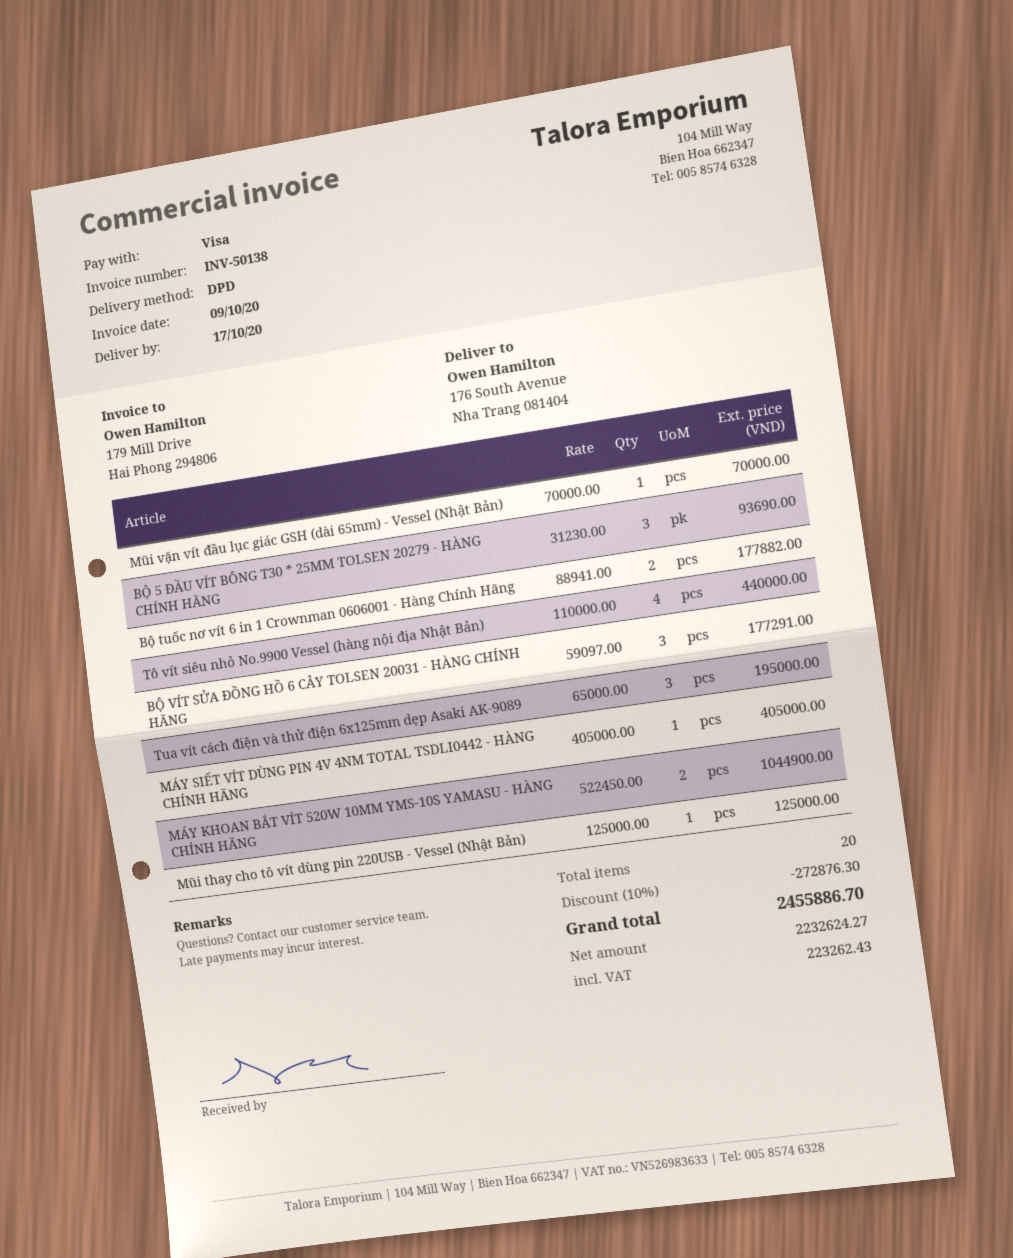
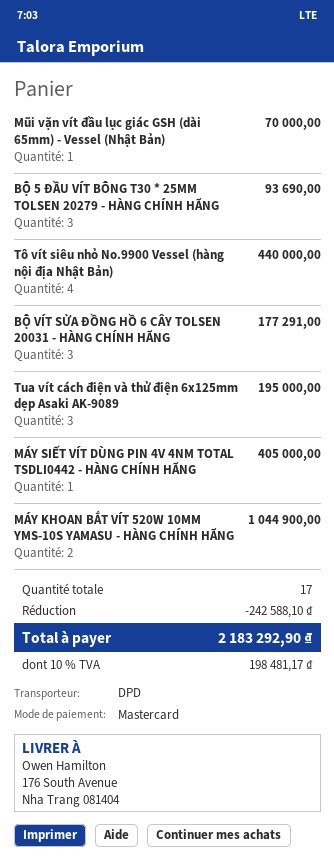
payment method: Visa -> Mastercard
Bộ tuốc nơ vít 6 in 1 Crownman 0606001 - Hàng Chính Hãng: 2 for 177882.00 -> none
Mũi thay cho tô vít dùng pin 220USB - Vessel (Nhật Bản): 1 for 125000.00 -> none
total quantity: 20 -> 17
discount: 272876.30 -> 242588.10
tax: 223262.43 -> 198481.17
total: 2455886.70 -> 2183292.90

